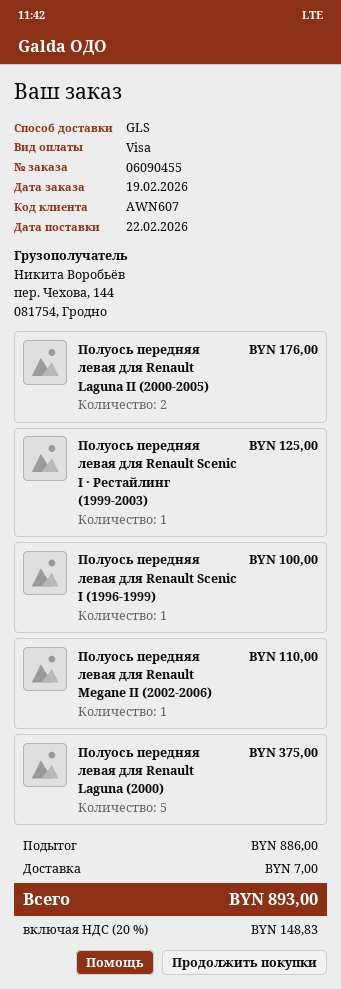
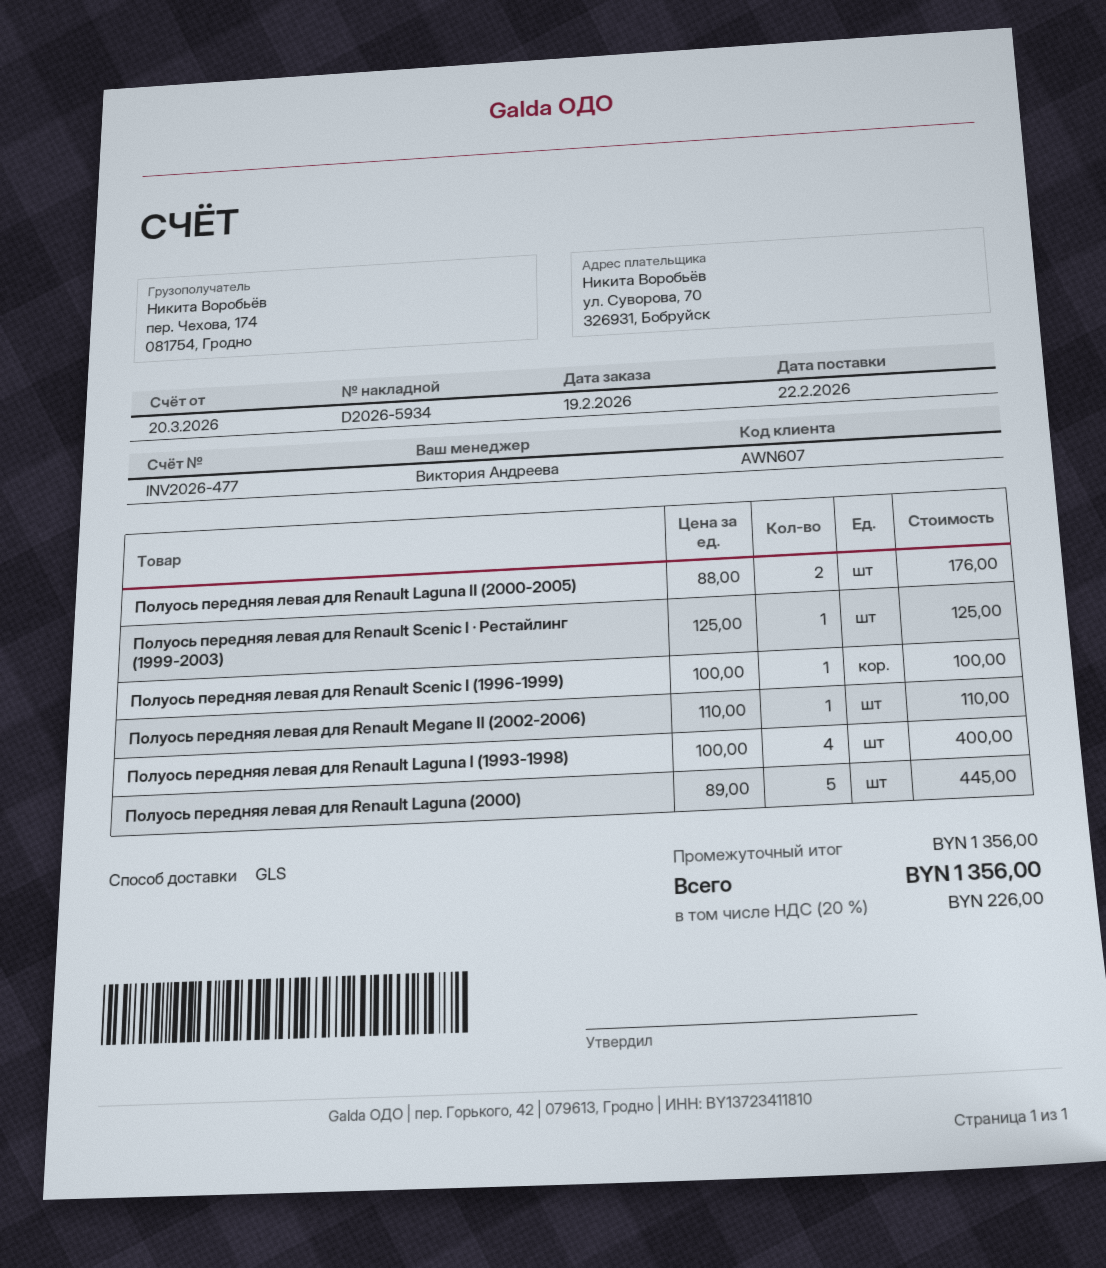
ship to: пер. Чехова, 144, 081754, Гродно -> пер. Чехова, 174, 081754, Гродно
Полуось передняя левая для Renault Laguna (2000): 5 for 375.00 -> 5 for 445.00
Полуось передняя левая для Renault Laguna I (1993-1998): none -> 4 for 400.00
subtotal: 886.00 -> 1356.00
shipping: 7.00 -> none
tax: 20% = 148.83 -> 20% = 226.00
total: 893.00 -> 1356.00

